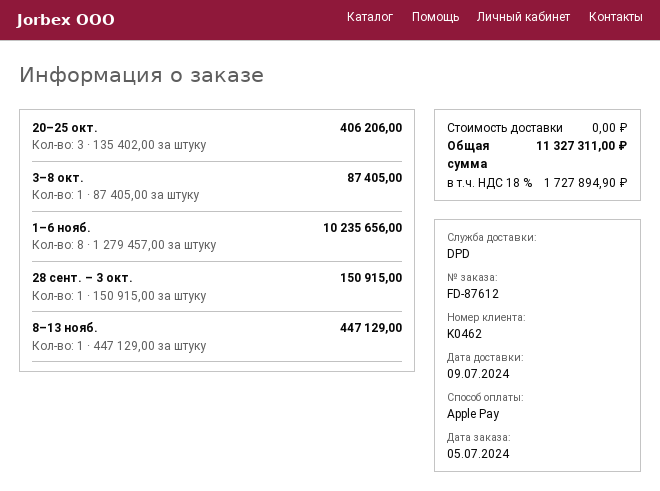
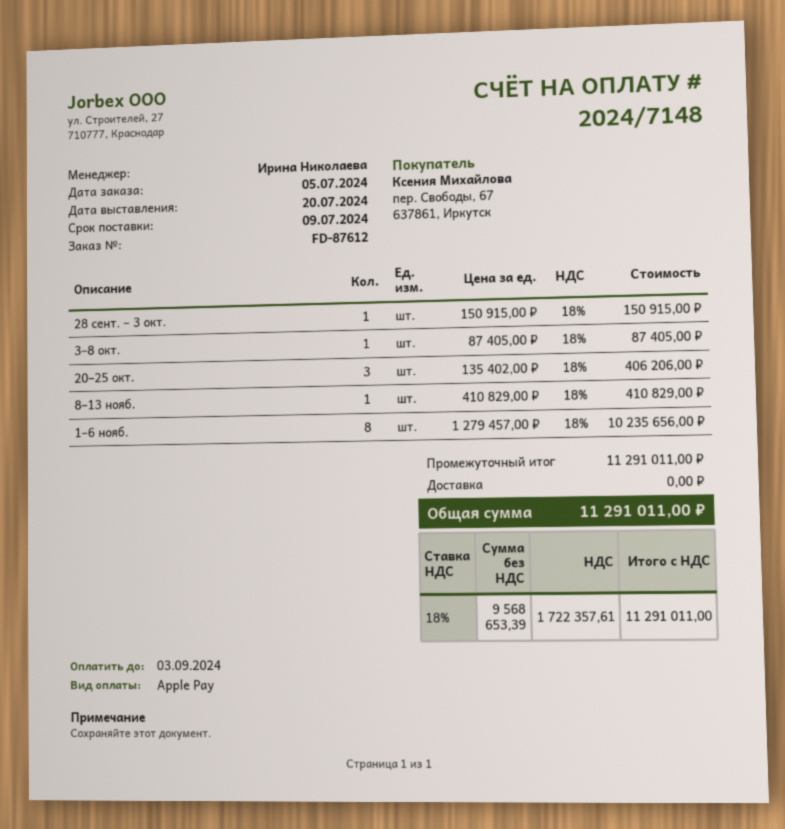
8–13 нояб.: 1 x 447129.00 = 447129.00 -> 1 x 410829.00 = 410829.00
tax: 18% = 1727894.90 -> 18% = 1722357.61
total: 11327311.00 -> 11291011.00

